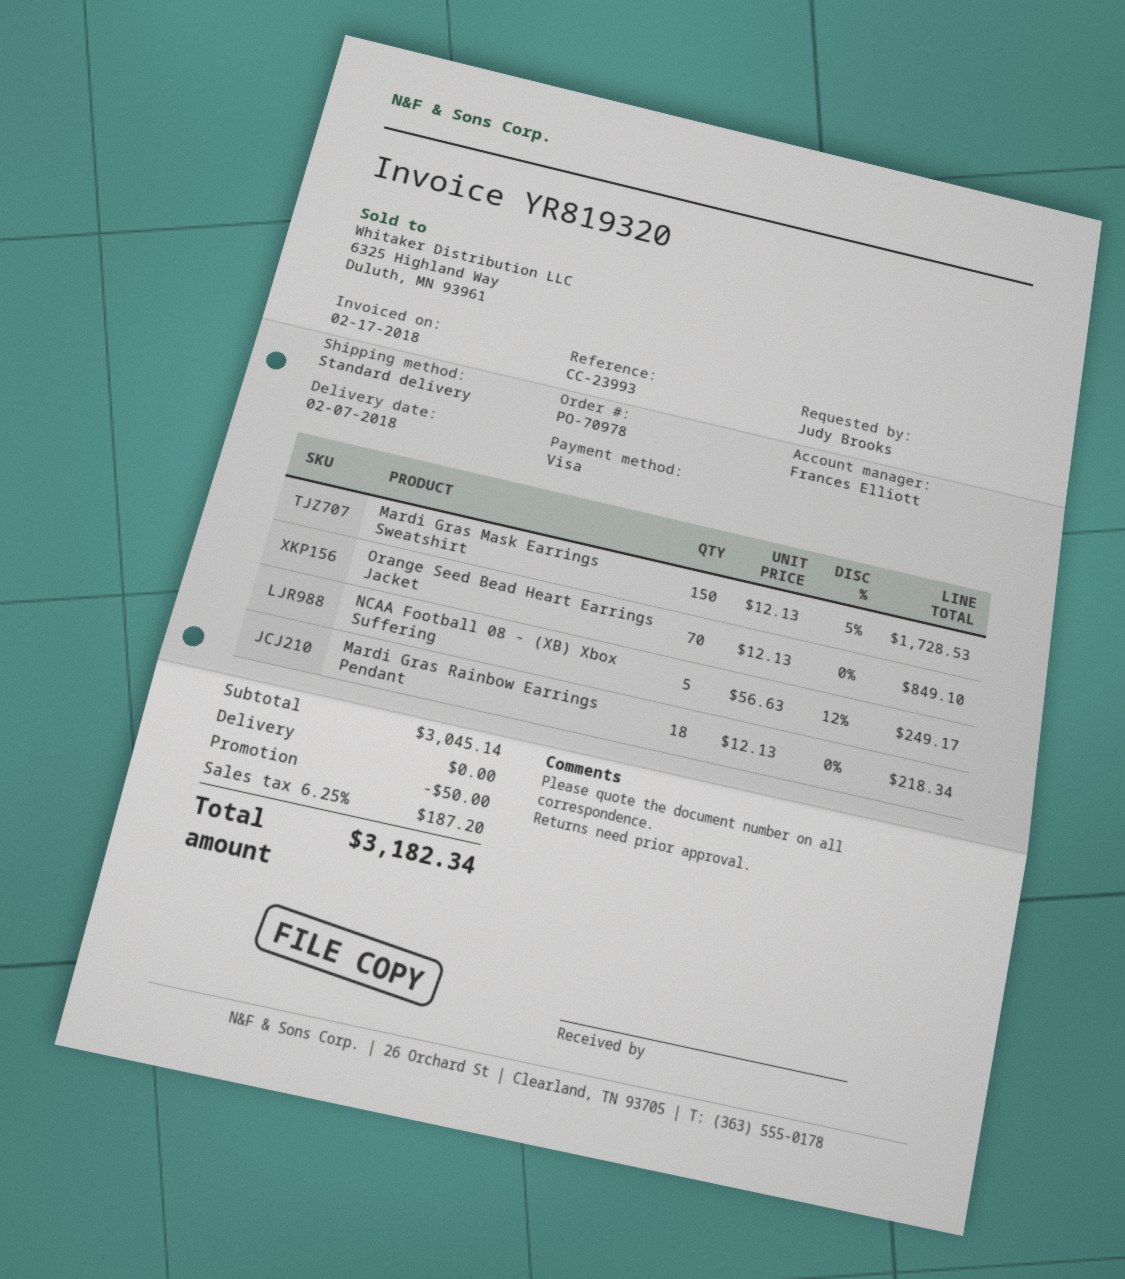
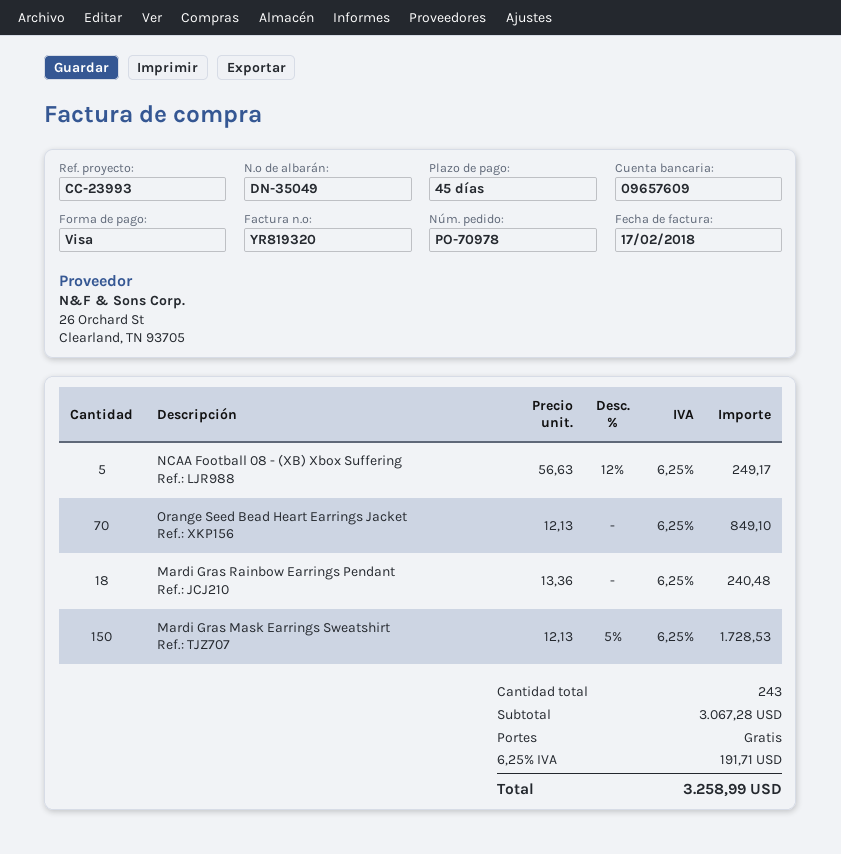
Mardi Gras Rainbow Earrings Pendant: 18 x 12.13 = 218.34 -> 18 x 13.36 = 240.48
subtotal: 3045.14 -> 3067.28
discount: 50.00 -> none
tax: 6.25% = 187.20 -> 6.25% = 191.71
total: 3182.34 -> 3258.99

